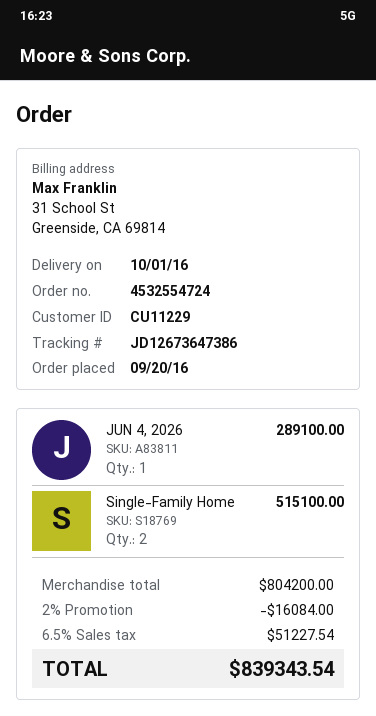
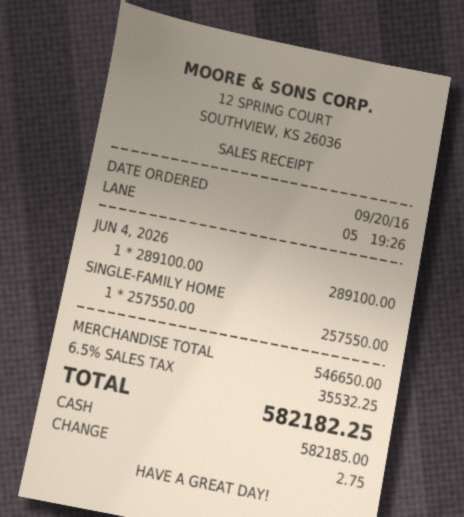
Single-Family Home: 2 for 515100.00 -> 1 for 257550.00
subtotal: 804200.00 -> 546650.00
discount: 2% = 16084.00 -> none
tax: 6.5% = 51227.54 -> 6.5% = 35532.25
total: 839343.54 -> 582182.25

